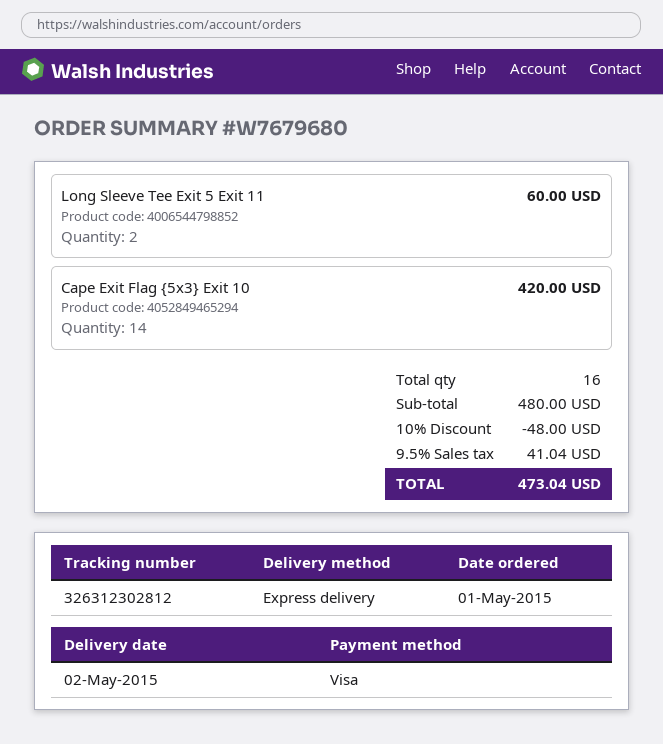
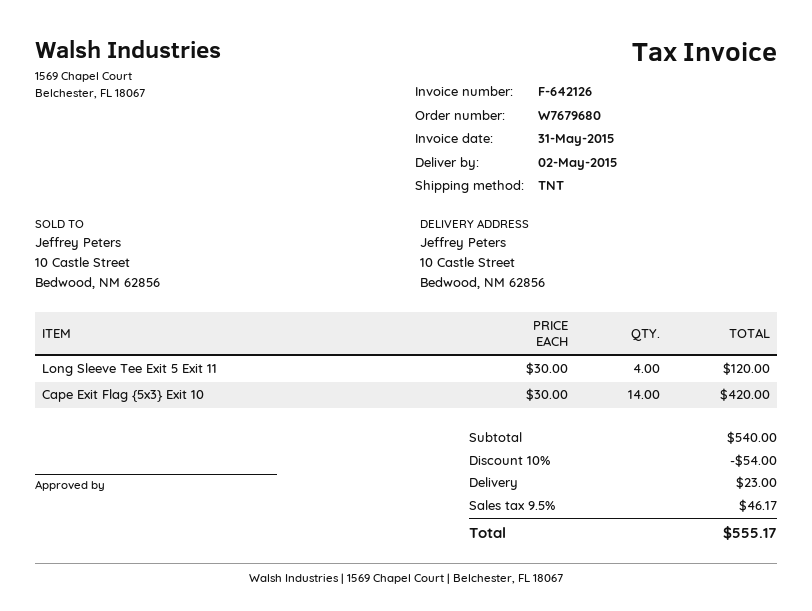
shipping method: express -> TNT
Long Sleeve Tee Exit 5 Exit 11: 2 for 60.00 -> 4 for 120.00
subtotal: 480.00 -> 540.00
discount: 10% = 48.00 -> 10% = 54.00
shipping: none -> 23.00
tax: 9.5% = 41.04 -> 9.5% = 46.17
total: 473.04 -> 555.17

